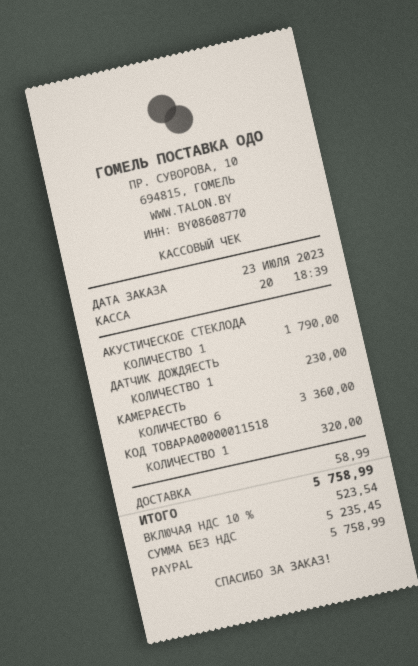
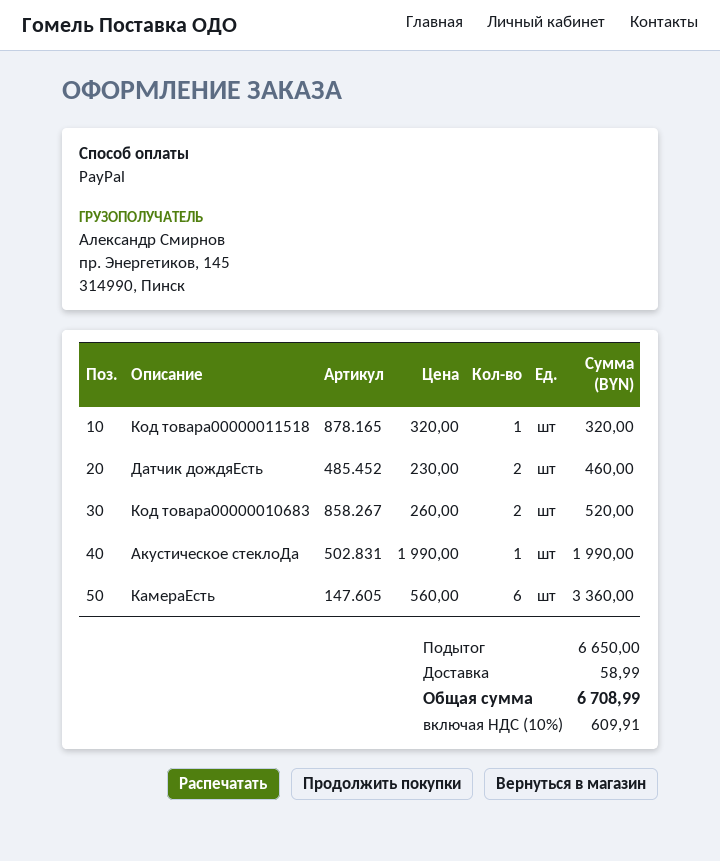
АКУСТИЧЕСКОЕ СТЕКЛОДА: 1 for 1790.00 -> 1 for 1990.00
ДАТЧИК ДОЖДЯЕСТЬ: 1 for 230.00 -> 2 for 460.00
Код товара00000010683: none -> 2 for 520.00
tax: 10% = 523.54 -> 10% = 609.91
total: 5758.99 -> 6708.99

